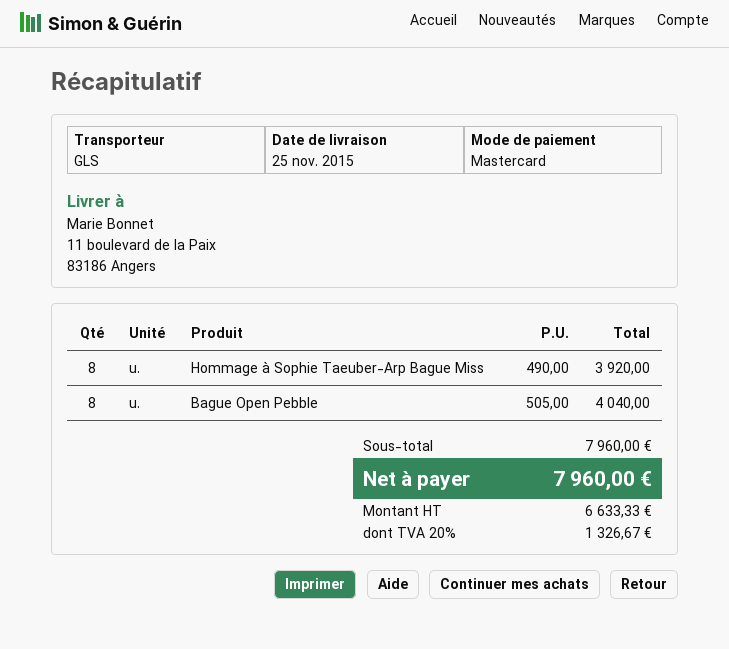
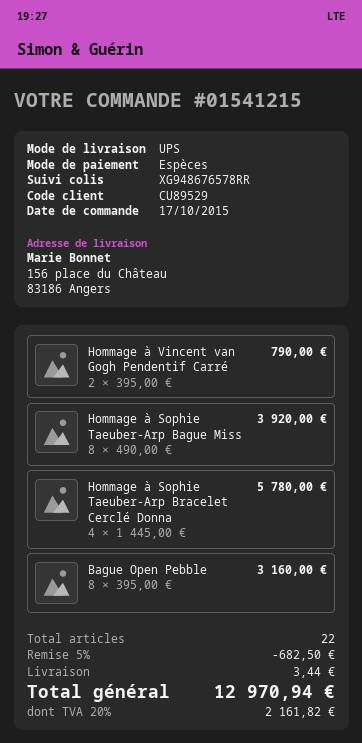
payment method: Mastercard -> cash
shipping method: GLS -> UPS
ship to: 11 boulevard de la Paix, 83186 Angers -> 156 place du Château, 83186 Angers
Bague Open Pebble: 8 x 505.00 = 4040.00 -> 8 x 395.00 = 3160.00
Hommage à Vincent van Gogh Pendentif Carré: none -> 2 x 395.00 = 790.00
Hommage à Sophie Taeuber-Arp Bracelet Cerclé Donna: none -> 4 x 1445.00 = 5780.00
discount: none -> 5% = 682.50
shipping: none -> 3.44
tax: 20% = 1326.67 -> 20% = 2161.82
total: 7960.00 -> 12970.94

